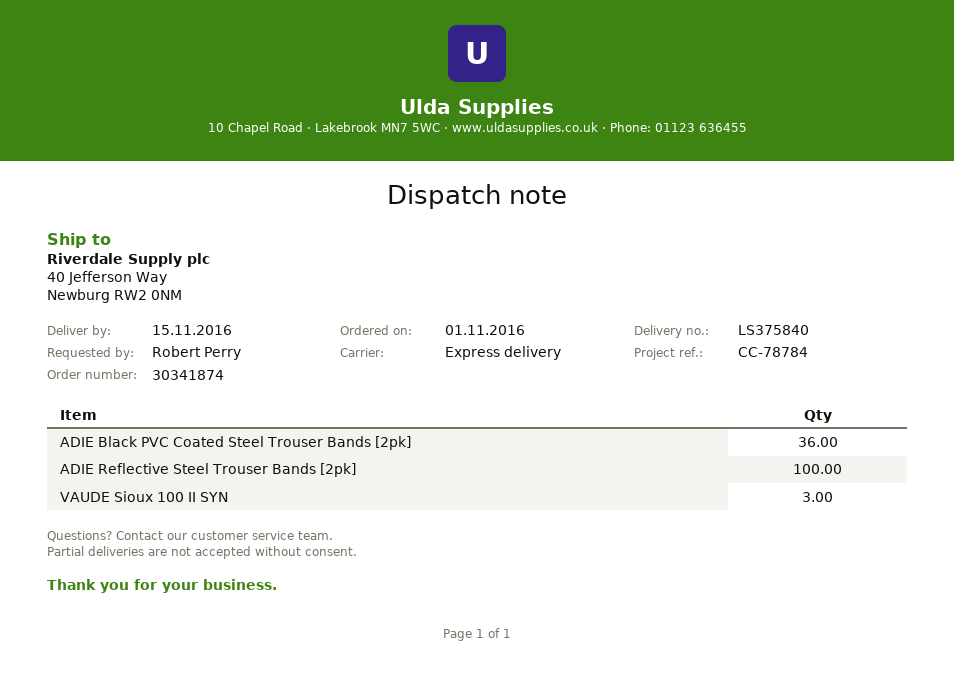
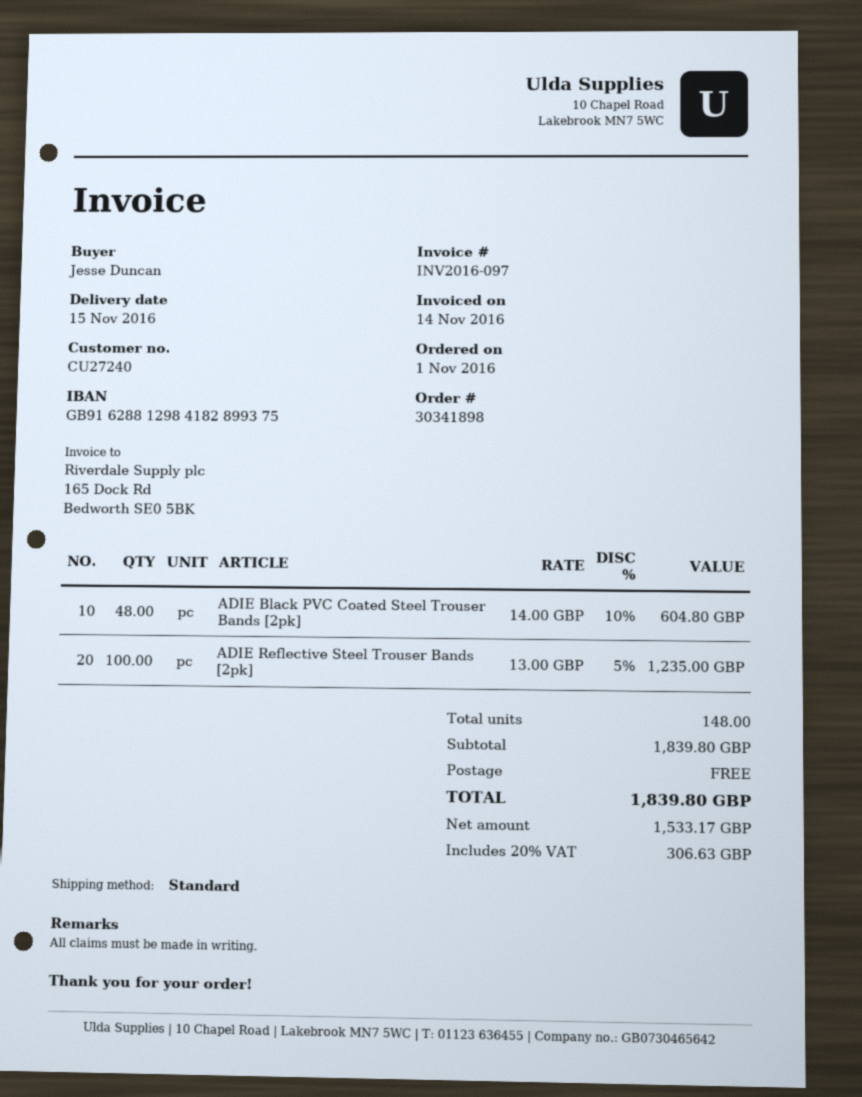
order number: 30341874 -> 30341898
ordered by: Robert Perry -> Jesse Duncan
shipping method: express -> standard
ADIE Black PVC Coated Steel Trouser Bands [2pk]: 36 -> 48
VAUDE Sioux 100 II SYN: 3 -> none

